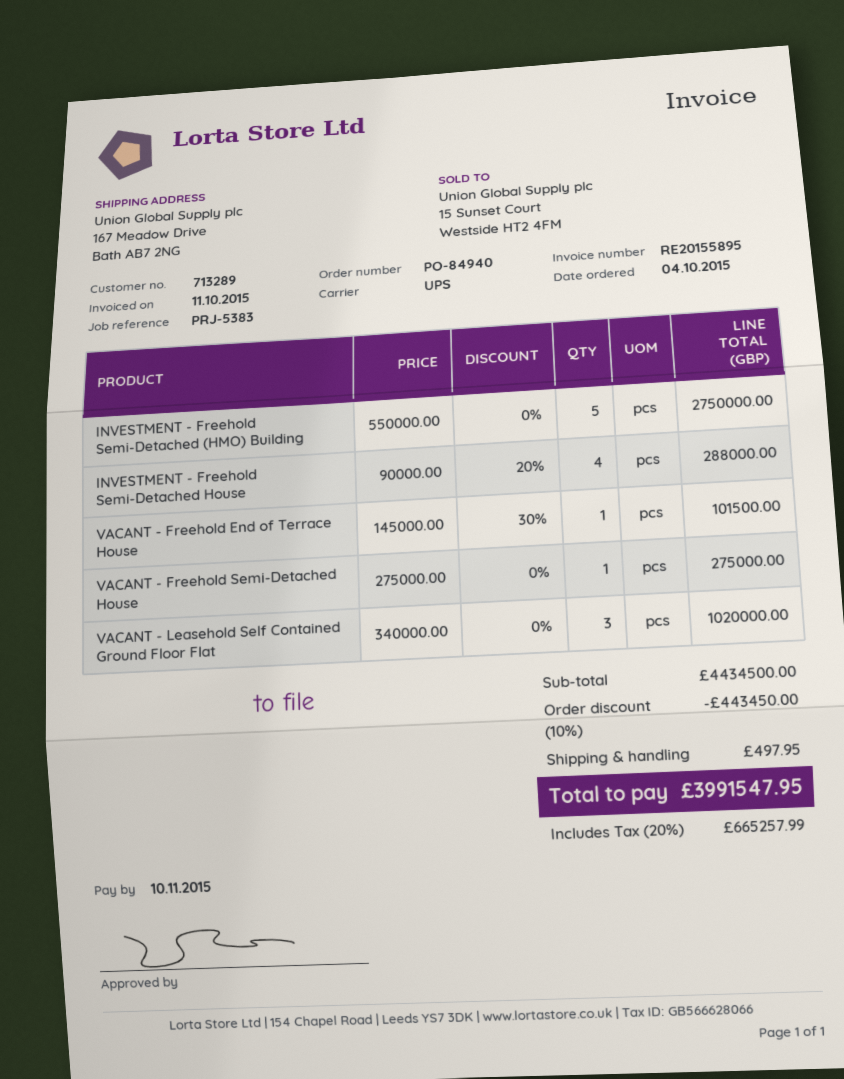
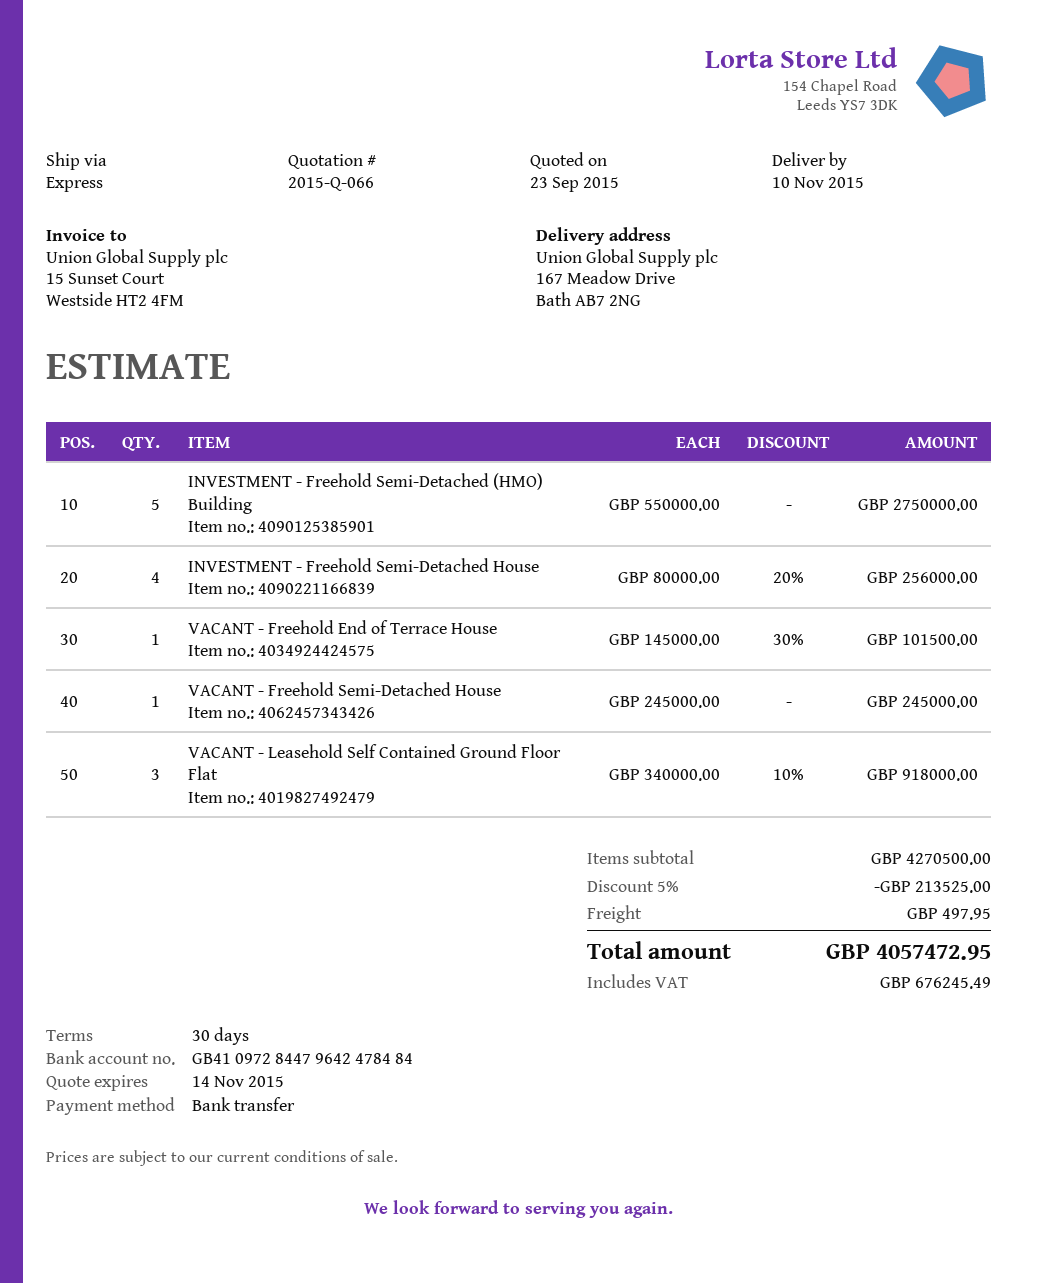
shipping method: UPS -> express
INVESTMENT - Freehold Semi-Detached House: 4 x 90000.00 - 20% = 288000.00 -> 4 x 80000.00 - 20% = 256000.00
VACANT - Freehold Semi-Detached House: 1 x 275000.00 = 275000.00 -> 1 x 245000.00 = 245000.00
VACANT - Leasehold Self Contained Ground Floor Flat: 3 x 340000.00 = 1020000.00 -> 3 x 340000.00 - 10% = 918000.00
subtotal: 4434500.00 -> 4270500.00
discount: 10% = 443450.00 -> 5% = 213525.00
tax: 665257.99 -> 676245.49
total: 3991547.95 -> 4057472.95

